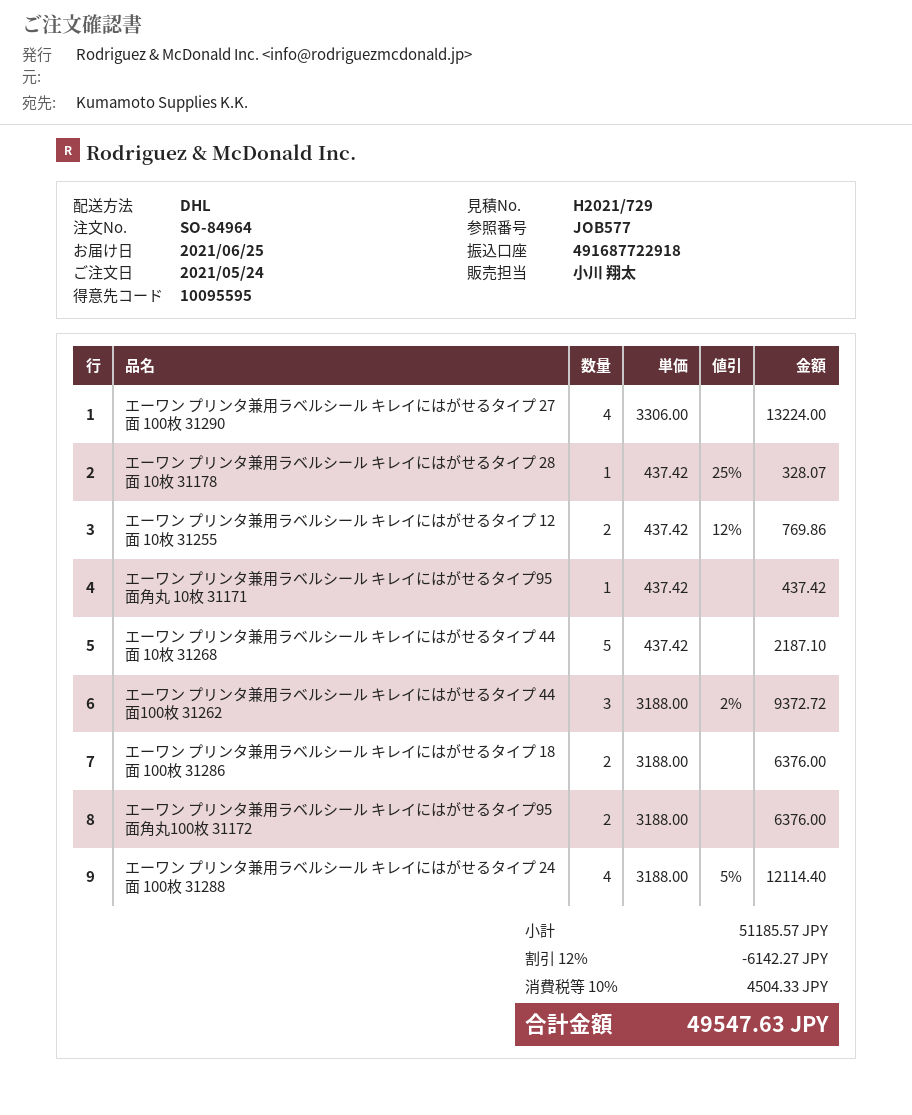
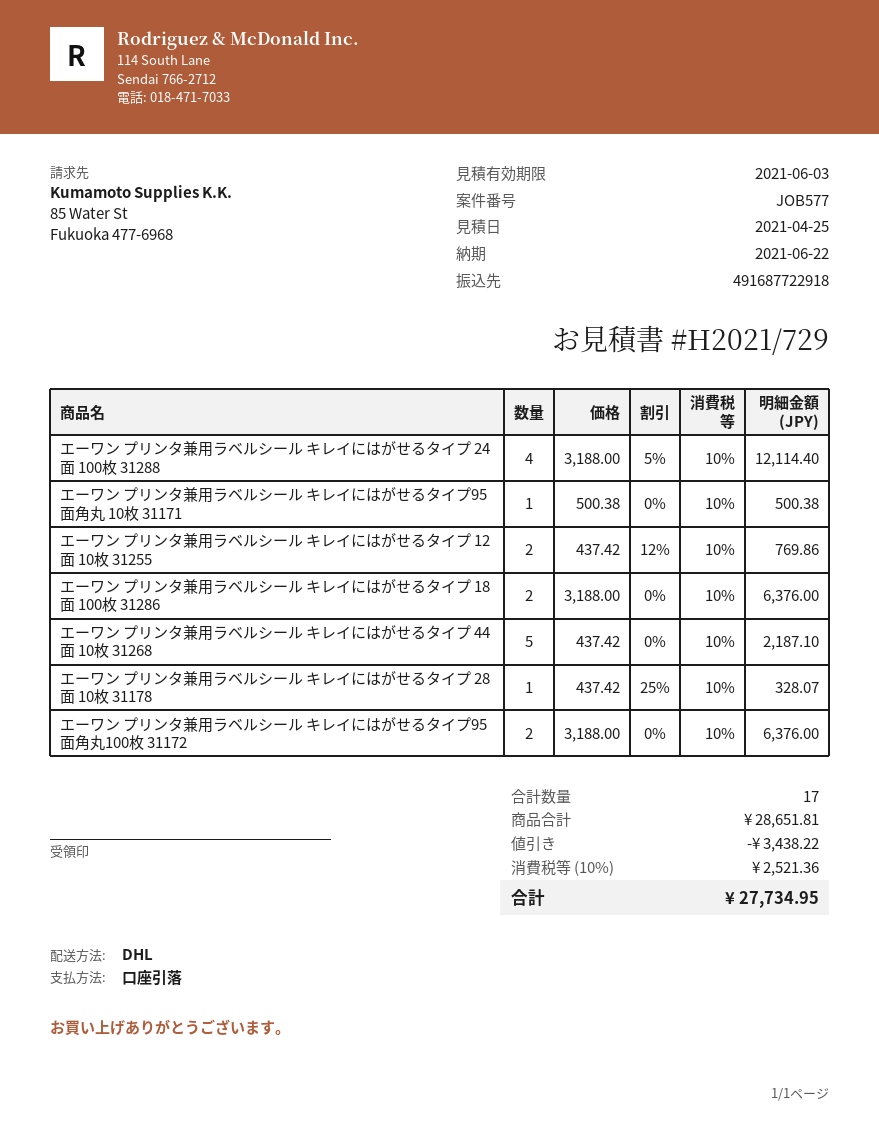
delivery date: 2021-06-25 -> 2021-06-22
エーワン プリンタ兼用ラベルシール キレイにはがせるタイプ 27面 100枚 31290: 4 x 3306.00 = 13224.00 -> none
エーワン プリンタ兼用ラベルシール キレイにはがせるタイプ95面角丸 10枚 31171: 1 x 437.42 = 437.42 -> 1 x 500.38 = 500.38
エーワン プリンタ兼用ラベルシール キレイにはがせるタイプ 44面100枚 31262: 3 x 3188.00 - 2% = 9372.72 -> none
subtotal: 51185.57 -> 28651.81
discount: 6142.27 -> 3438.22
tax: 10% = 4504.33 -> 10% = 2521.36
total: 49547.63 -> 27734.95

